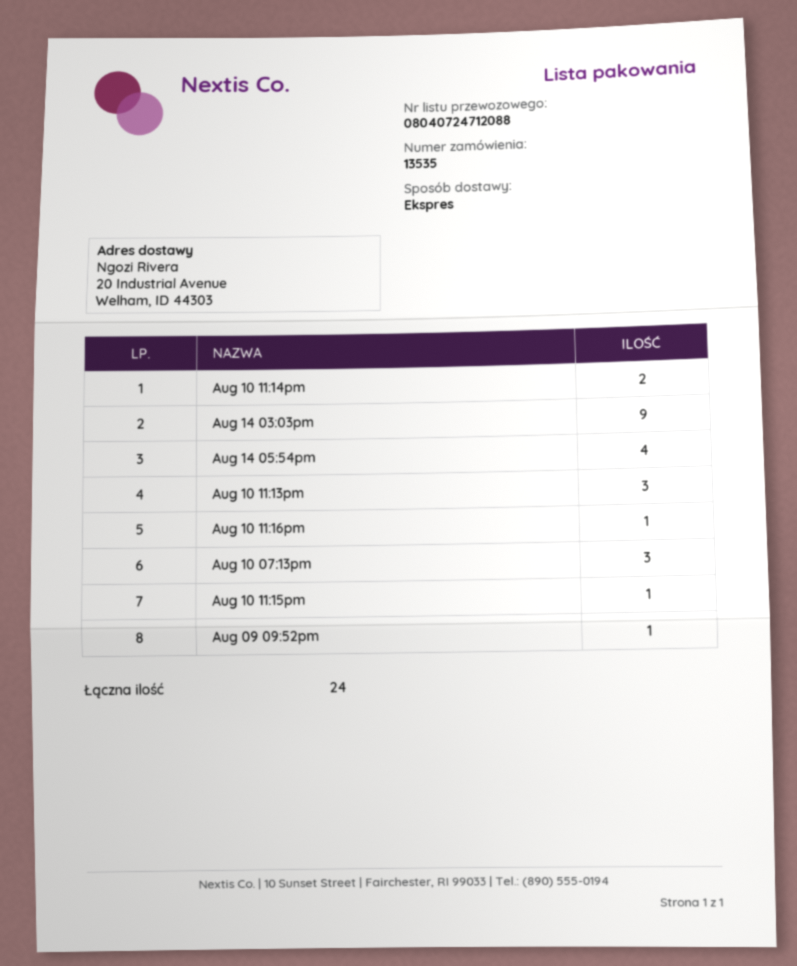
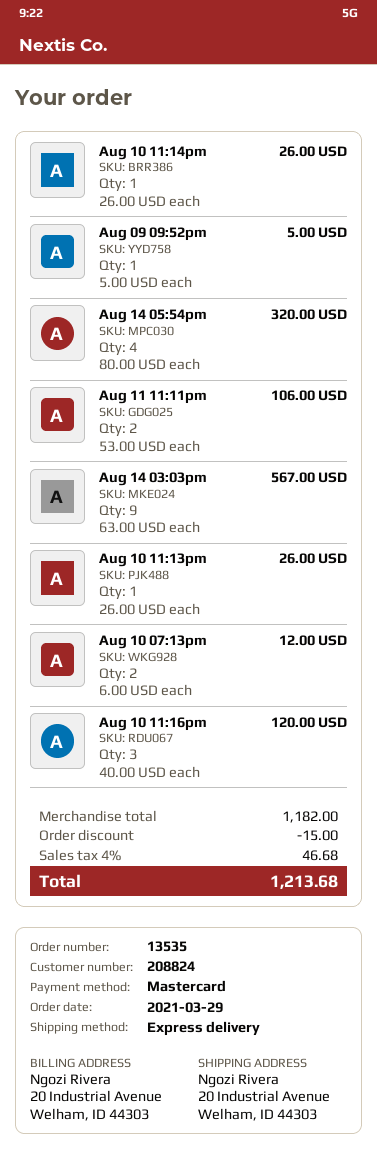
Aug 10 11:14pm: 2 -> 1
Aug 10 11:13pm: 3 -> 1
Aug 10 11:16pm: 1 -> 3
Aug 10 07:13pm: 3 -> 2
Aug 10 11:15pm: 1 -> none
Aug 11 11:11pm: none -> 2

